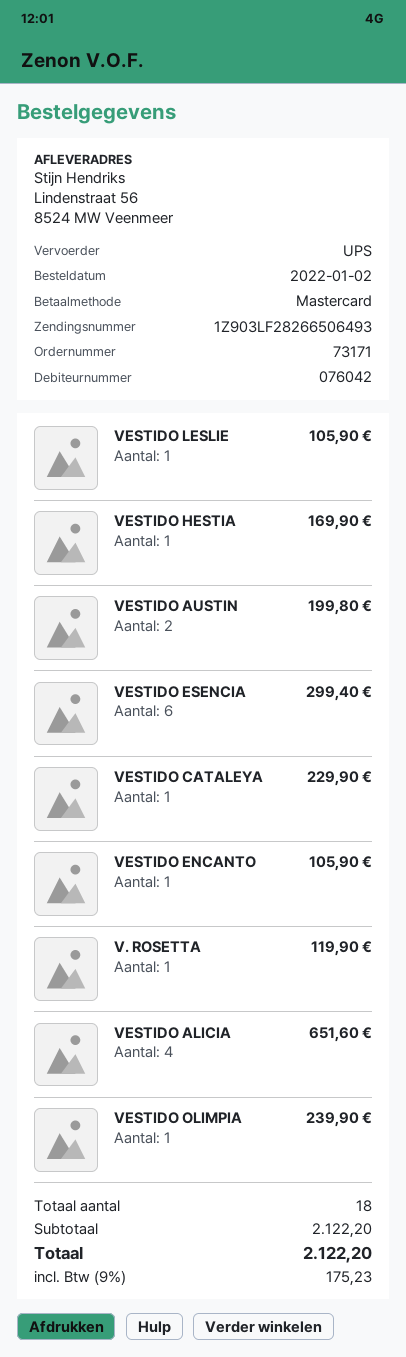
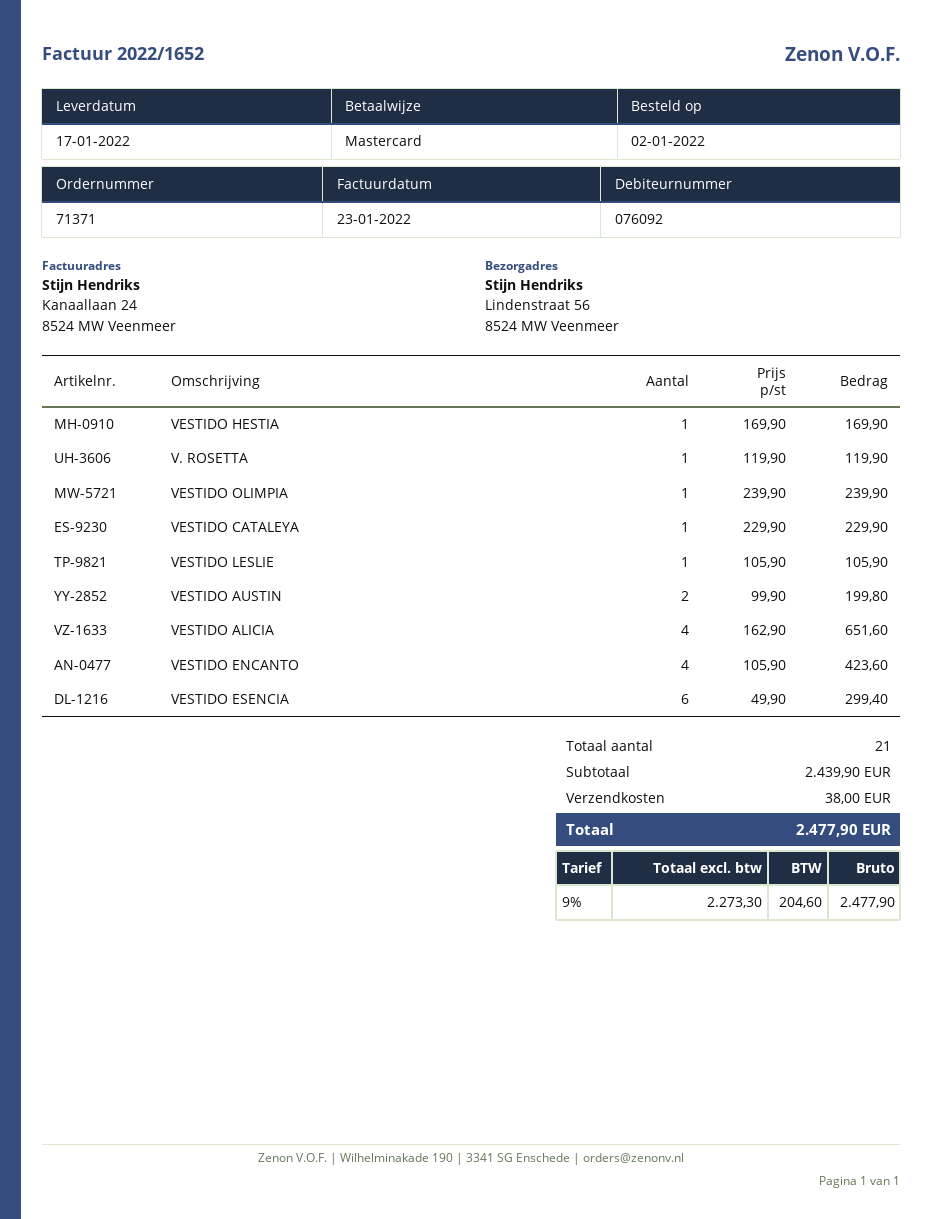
order number: 73171 -> 71371
customer number: 076042 -> 076092
VESTIDO ENCANTO: 1 for 105.90 -> 4 for 423.60
total quantity: 18 -> 21
subtotal: 2122.20 -> 2439.90
shipping: none -> 38.00
tax: 9% = 175.23 -> 9% = 204.60
total: 2122.20 -> 2477.90

